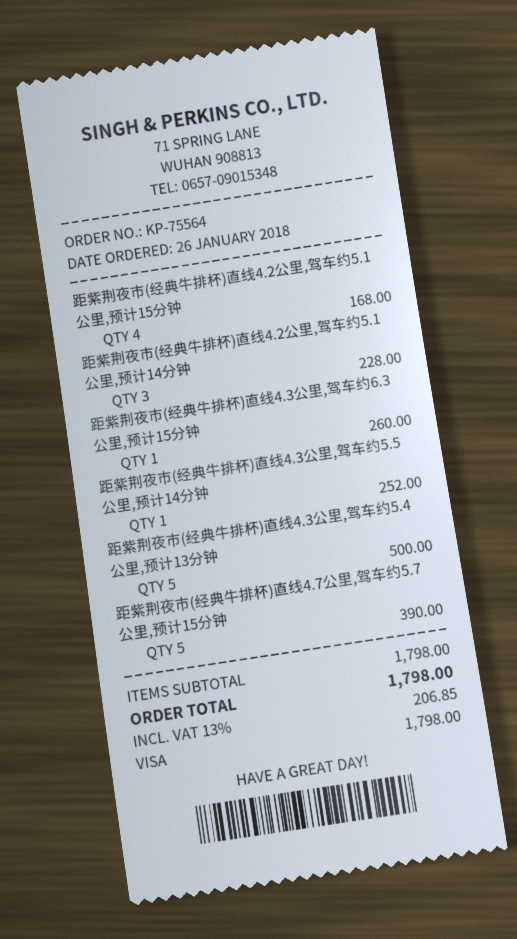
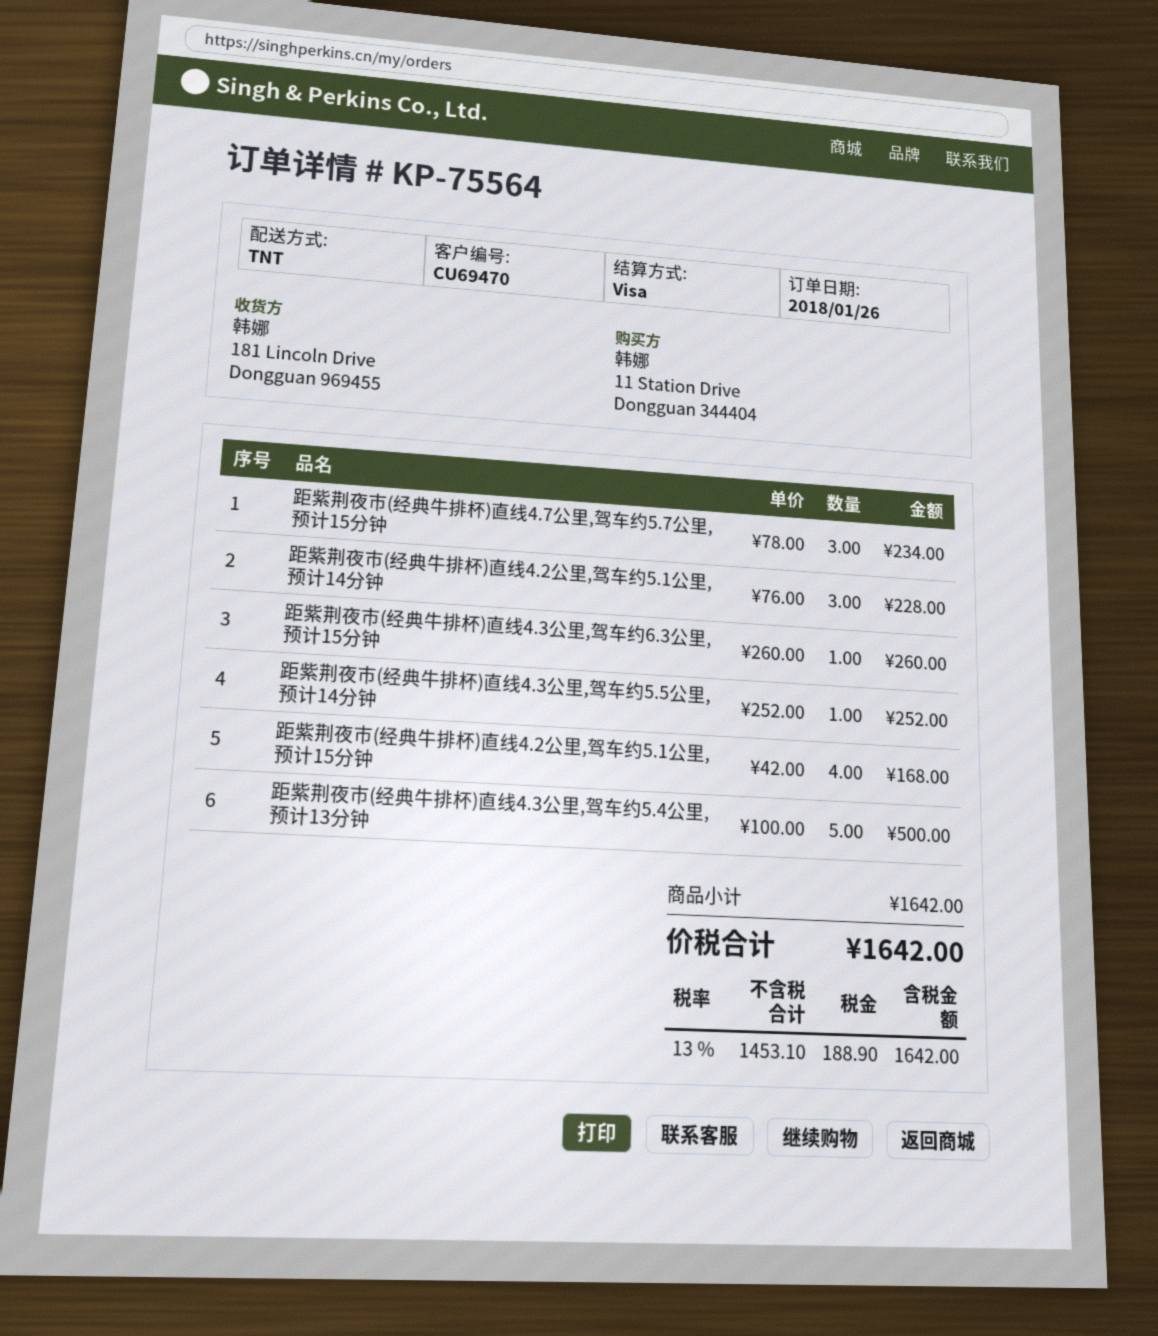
距紫荆夜市(经典牛排杯)直线4.7公里,驾车约5.7公里,预计15分钟: 5 for 390.00 -> 3 for 234.00
subtotal: 1798.00 -> 1642.00
tax: 13% = 206.85 -> 13% = 188.90
total: 1798.00 -> 1642.00

